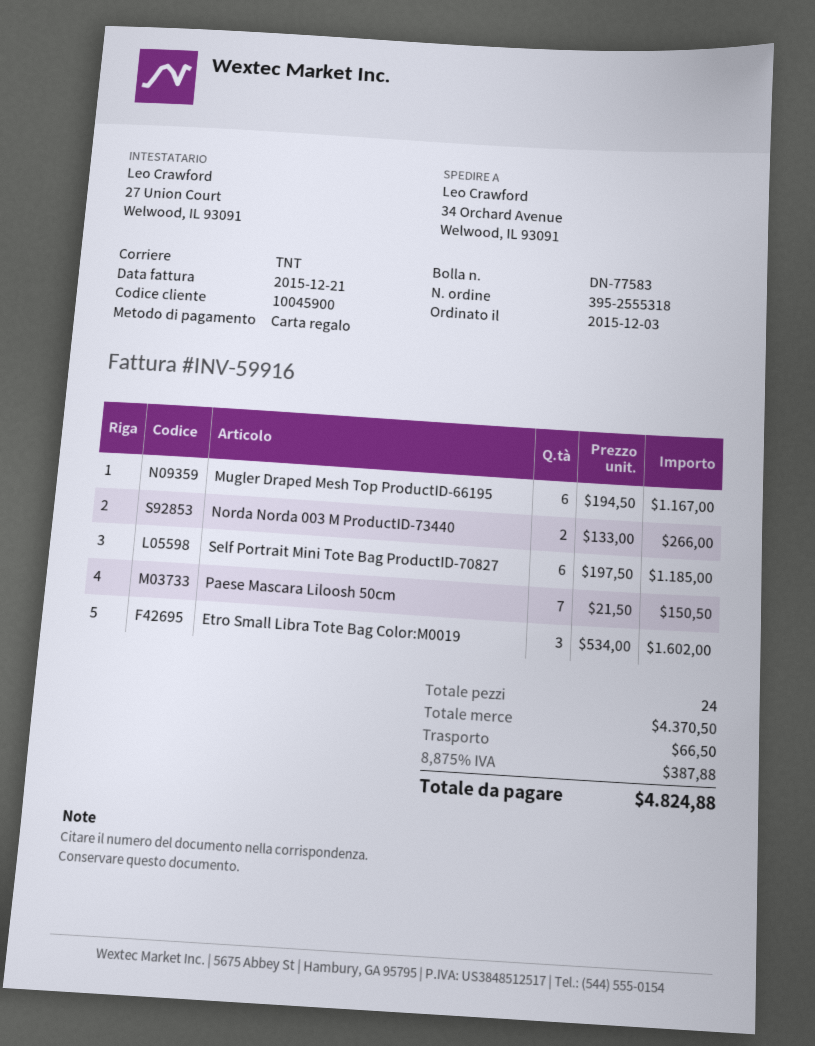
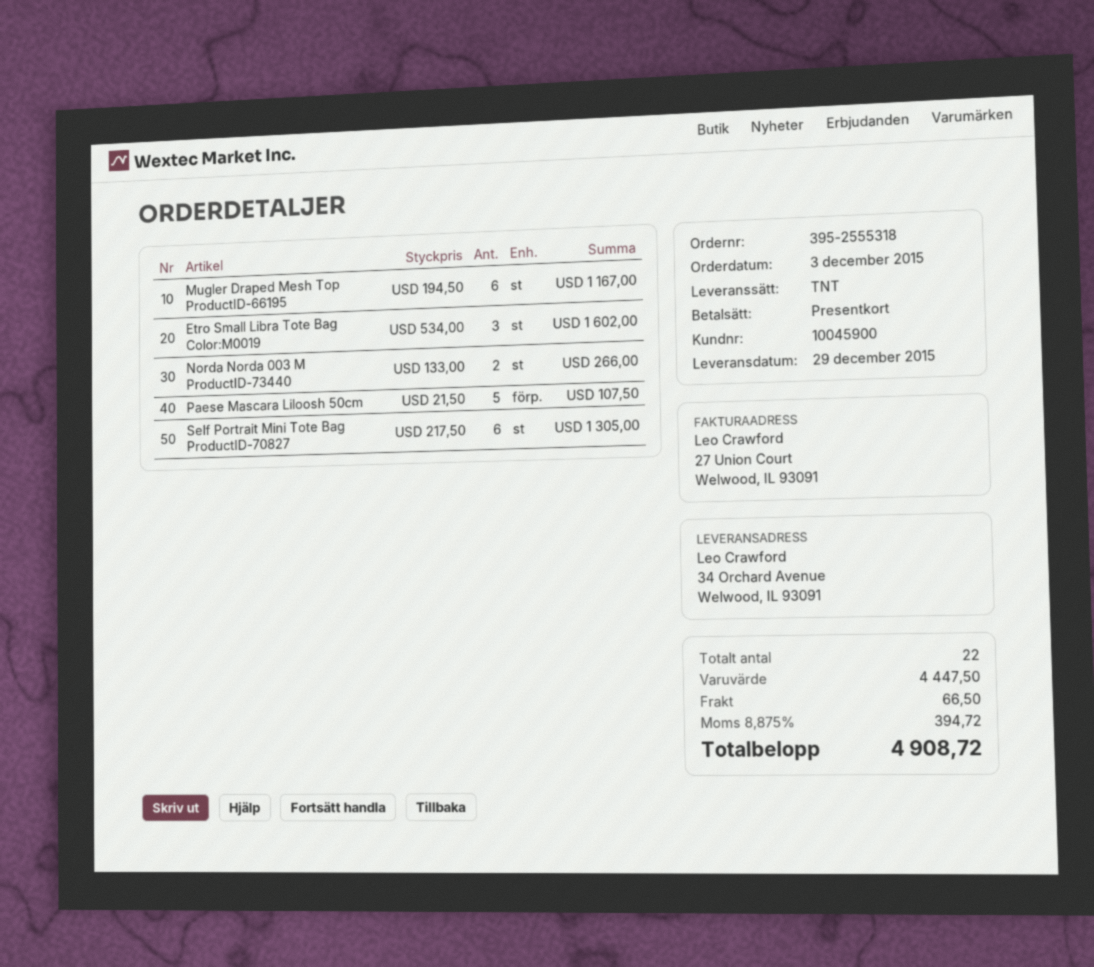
Self Portrait Mini Tote Bag ProductID-70827: 6 x 197.50 = 1185.00 -> 6 x 217.50 = 1305.00
Paese Mascara Liloosh 50cm: 7 x 21.50 = 150.50 -> 5 x 21.50 = 107.50
total quantity: 24 -> 22
subtotal: 4370.50 -> 4447.50
tax: 8.875% = 387.88 -> 8.875% = 394.72
total: 4824.88 -> 4908.72

